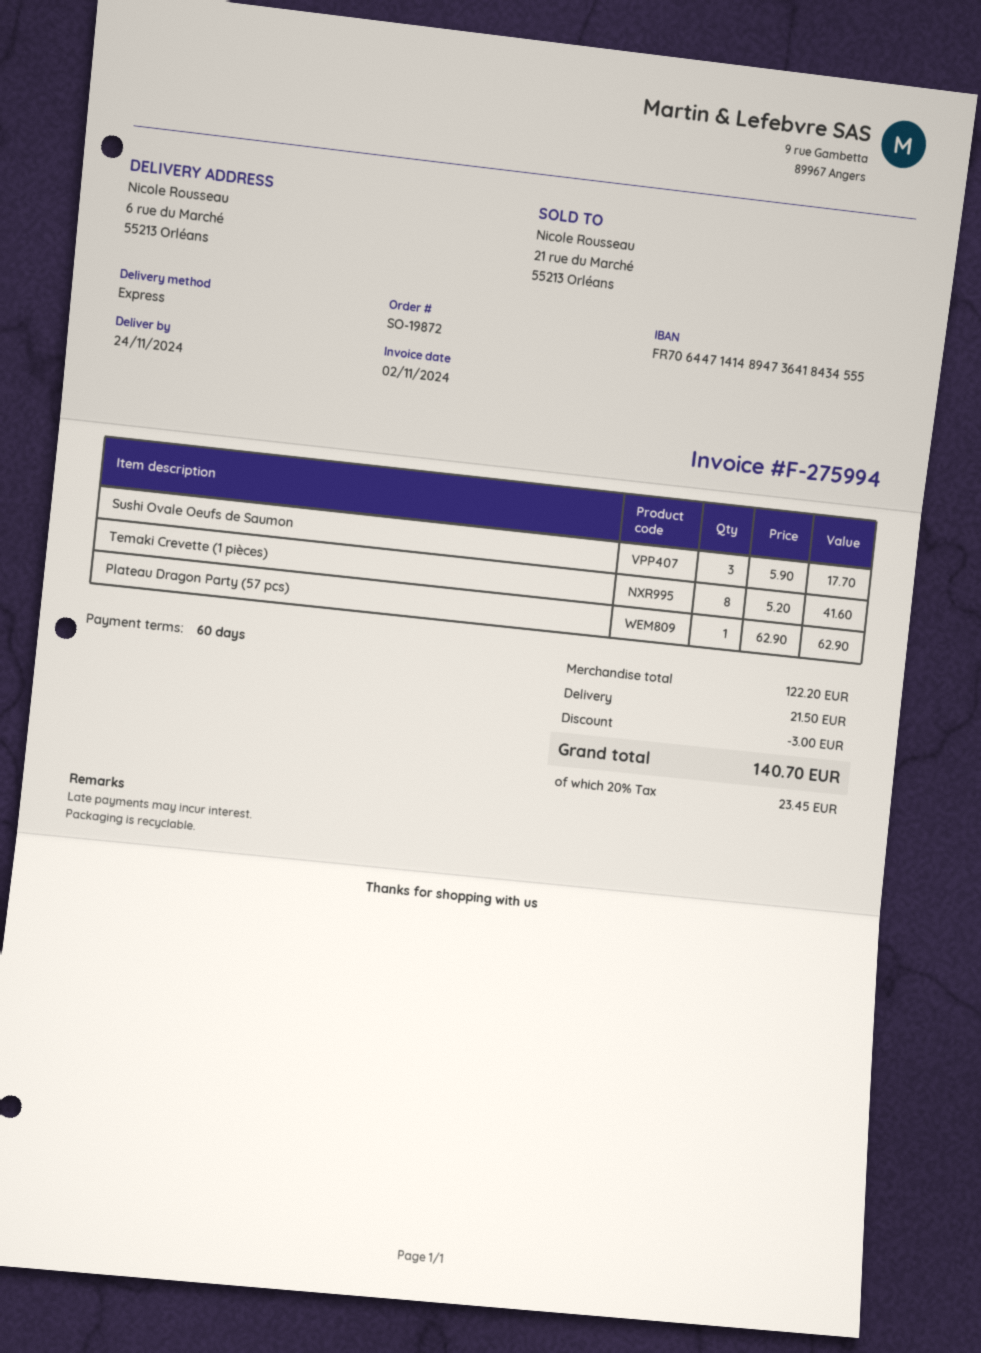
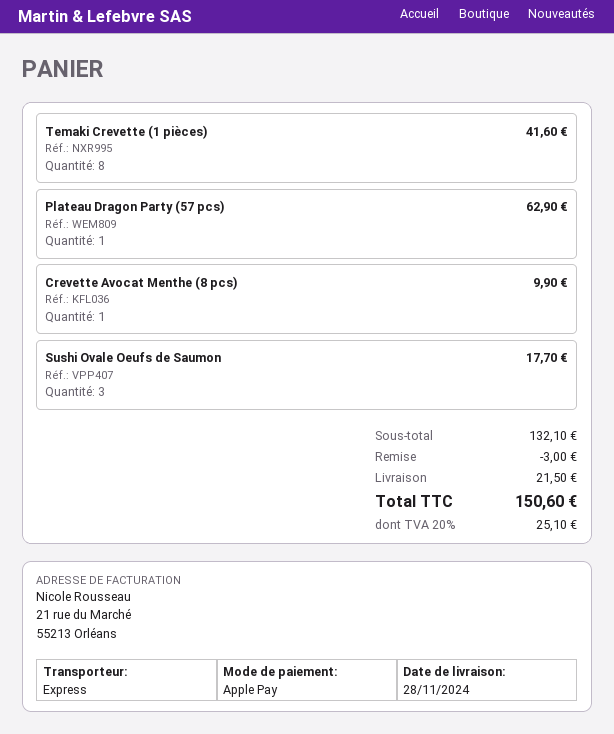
delivery date: 2024-11-24 -> 2024-11-28
Crevette Avocat Menthe (8 pcs): none -> 1 for 9.90
subtotal: 122.20 -> 132.10
tax: 20% = 23.45 -> 20% = 25.10
total: 140.70 -> 150.60

